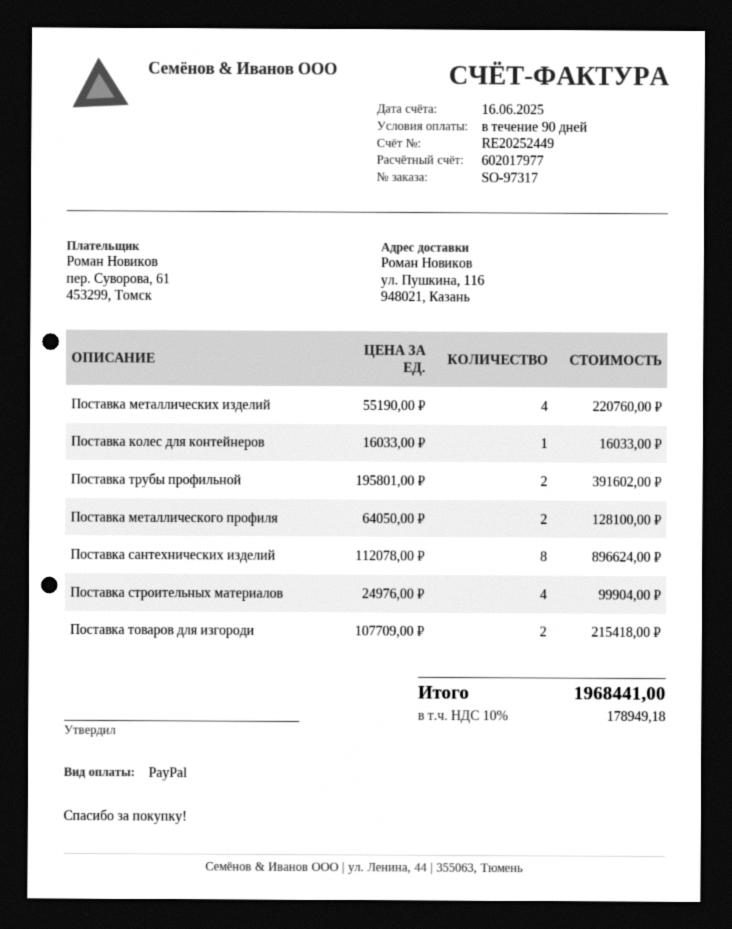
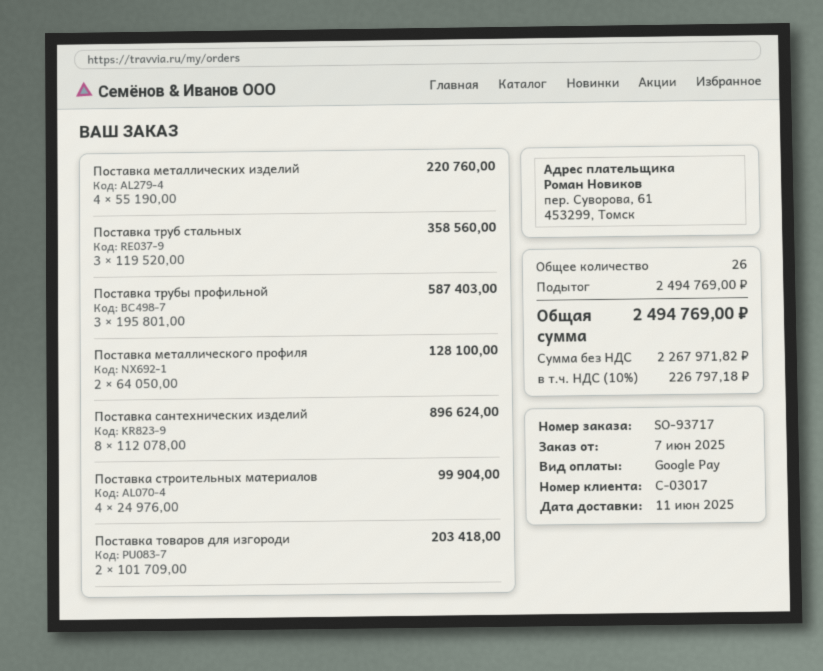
order number: SO-97317 -> SO-93717
payment method: PayPal -> Google Pay
Поставка колес для контейнеров: 1 x 16033.00 = 16033.00 -> none
Поставка трубы профильной: 2 x 195801.00 = 391602.00 -> 3 x 195801.00 = 587403.00
Поставка товаров для изгороди: 2 x 107709.00 = 215418.00 -> 2 x 101709.00 = 203418.00
Поставка труб стальных: none -> 3 x 119520.00 = 358560.00
tax: 10% = 178949.18 -> 10% = 226797.18
total: 1968441.00 -> 2494769.00

